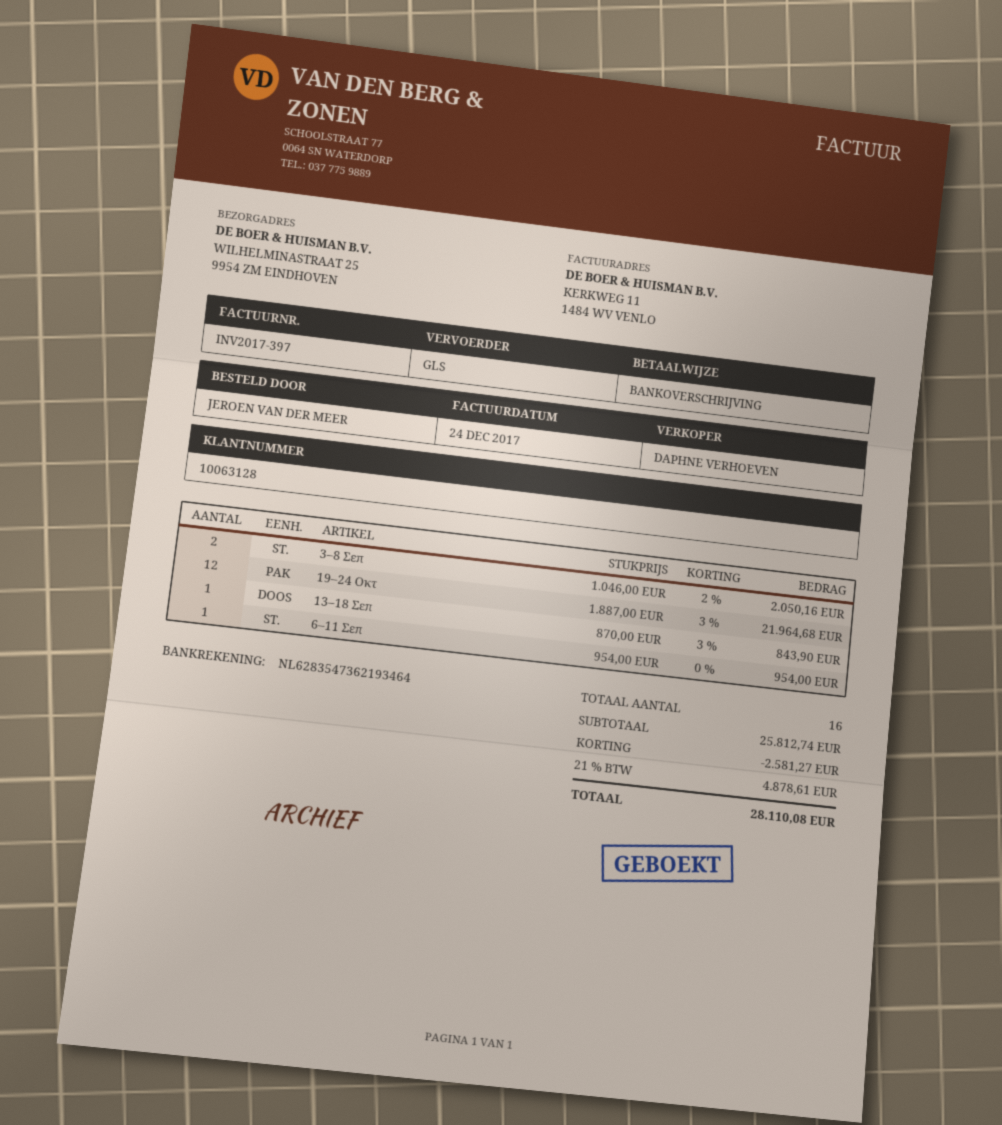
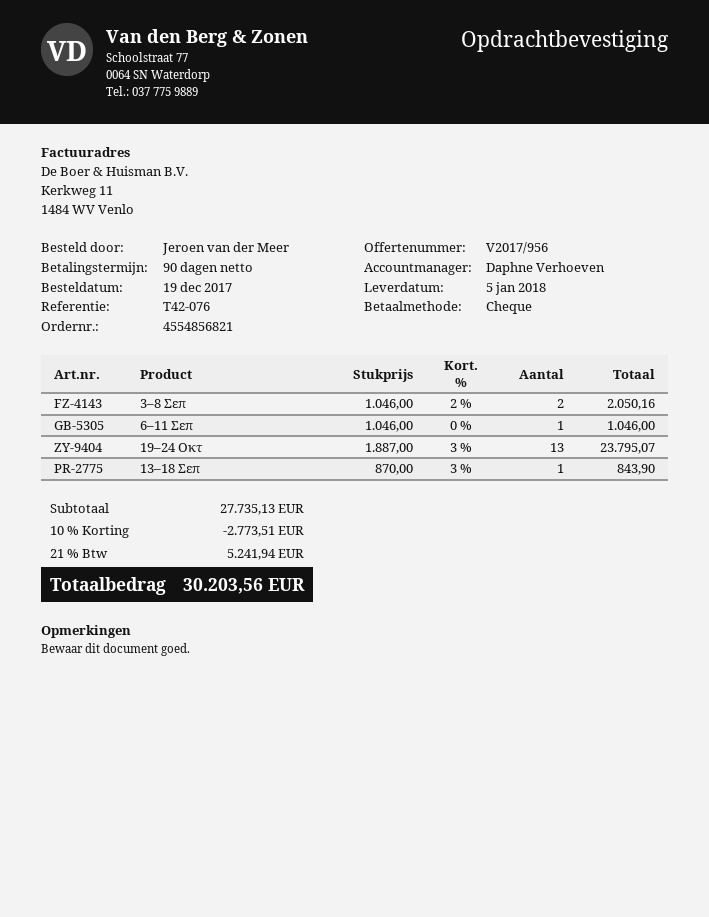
payment method: bank transfer -> cheque
19–24 Οκτ: 12 x 1887.00 - 3% = 21964.68 -> 13 x 1887.00 - 3% = 23795.07
6–11 Σεπ: 1 x 954.00 = 954.00 -> 1 x 1046.00 = 1046.00
subtotal: 25812.74 -> 27735.13
discount: 2581.27 -> 2773.51
tax: 21% = 4878.61 -> 21% = 5241.94
total: 28110.08 -> 30203.56

